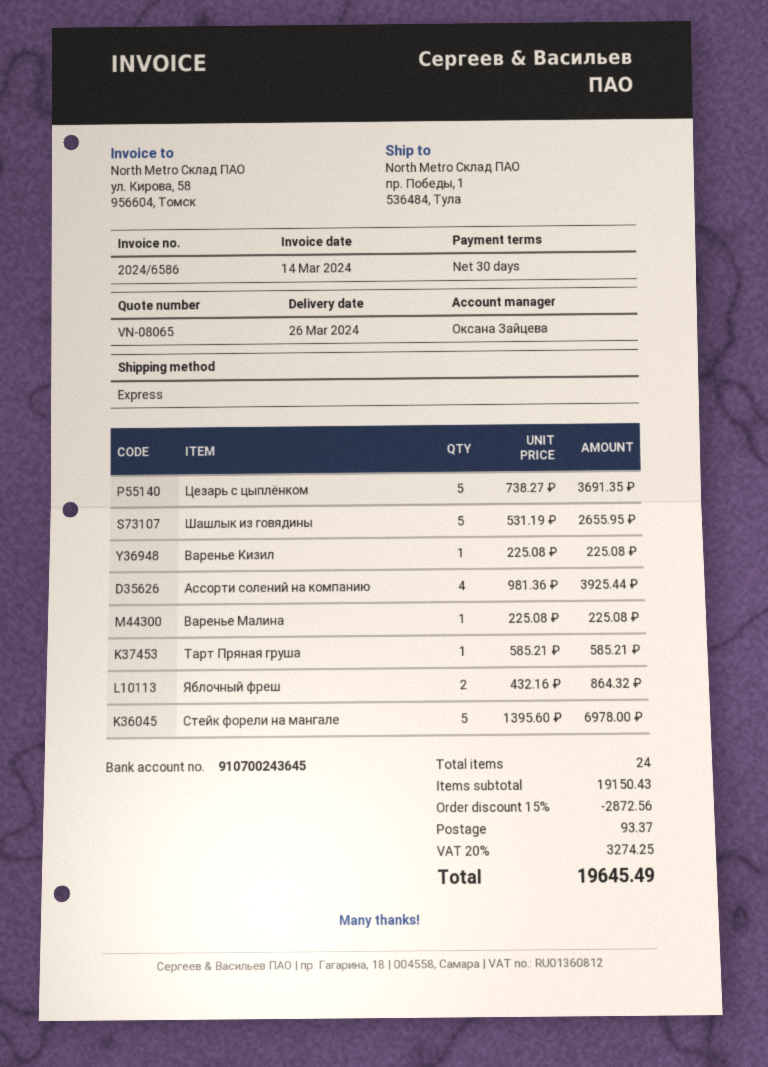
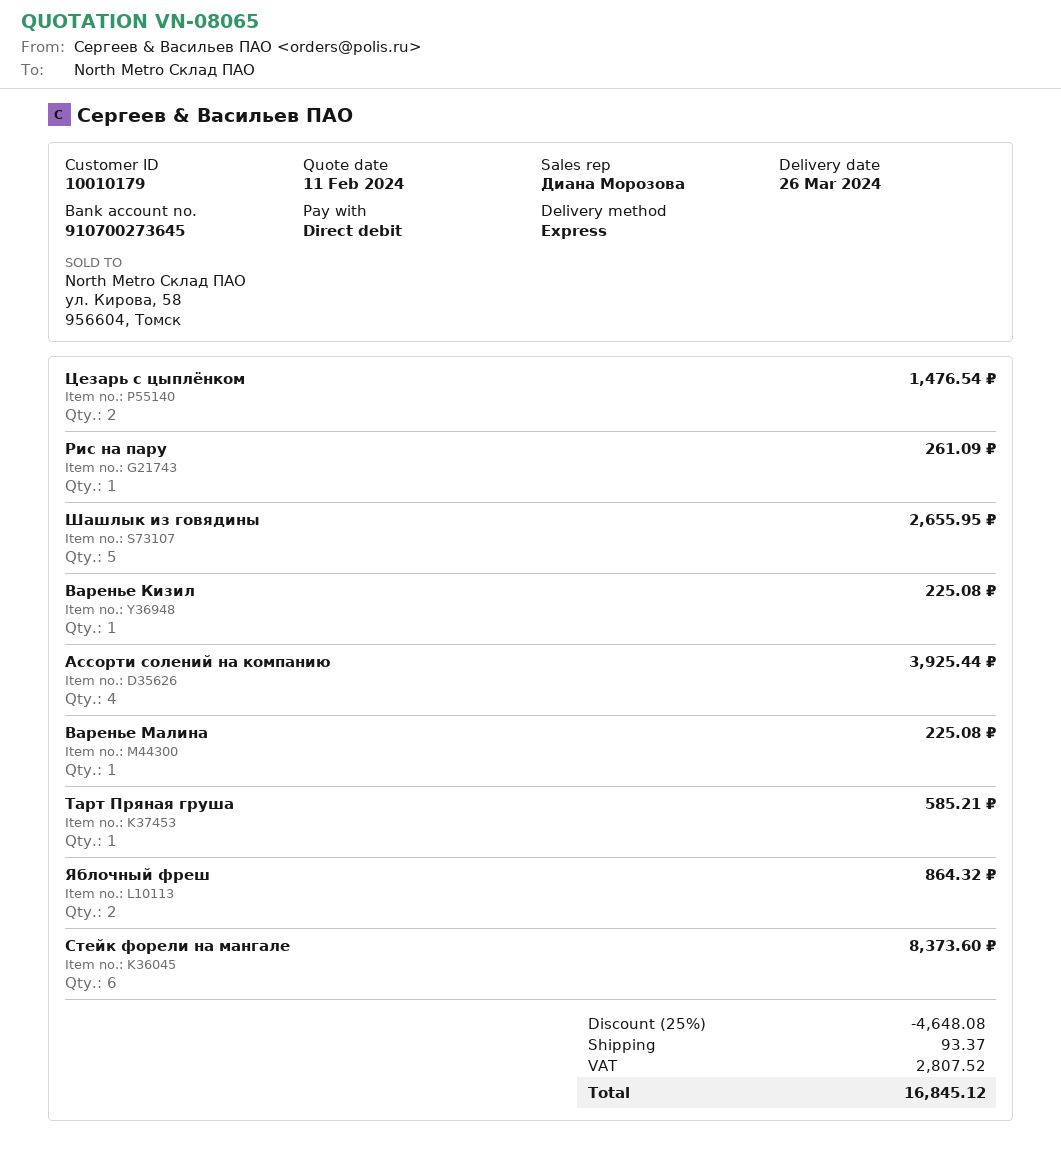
sales rep: Оксана Зайцева -> Диана Морозова
bank account: 910700243645 -> 910700273645
Цезарь с цыплёнком: 5 for 3691.35 -> 2 for 1476.54
Стейк форели на мангале: 5 for 6978.00 -> 6 for 8373.60
Рис на пару: none -> 1 for 261.09
discount: 15% = 2872.56 -> 25% = 4648.08
tax: 3274.25 -> 2807.52
total: 19645.49 -> 16845.12

